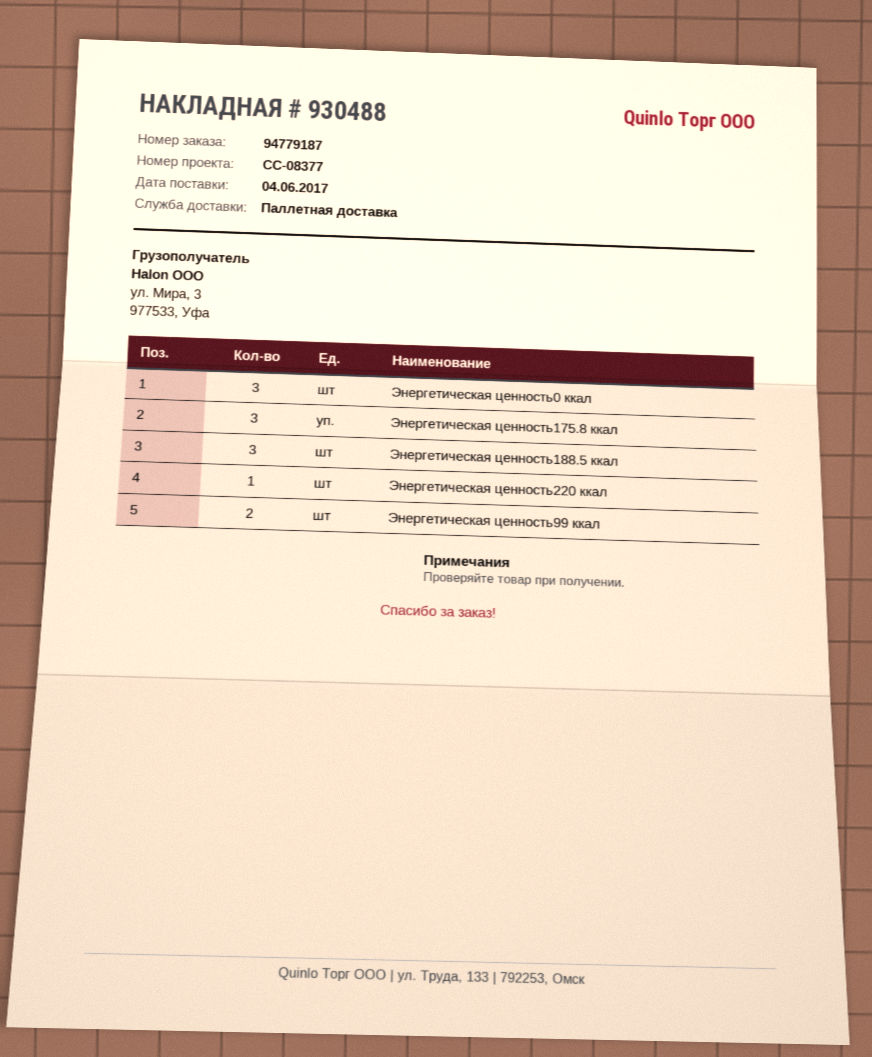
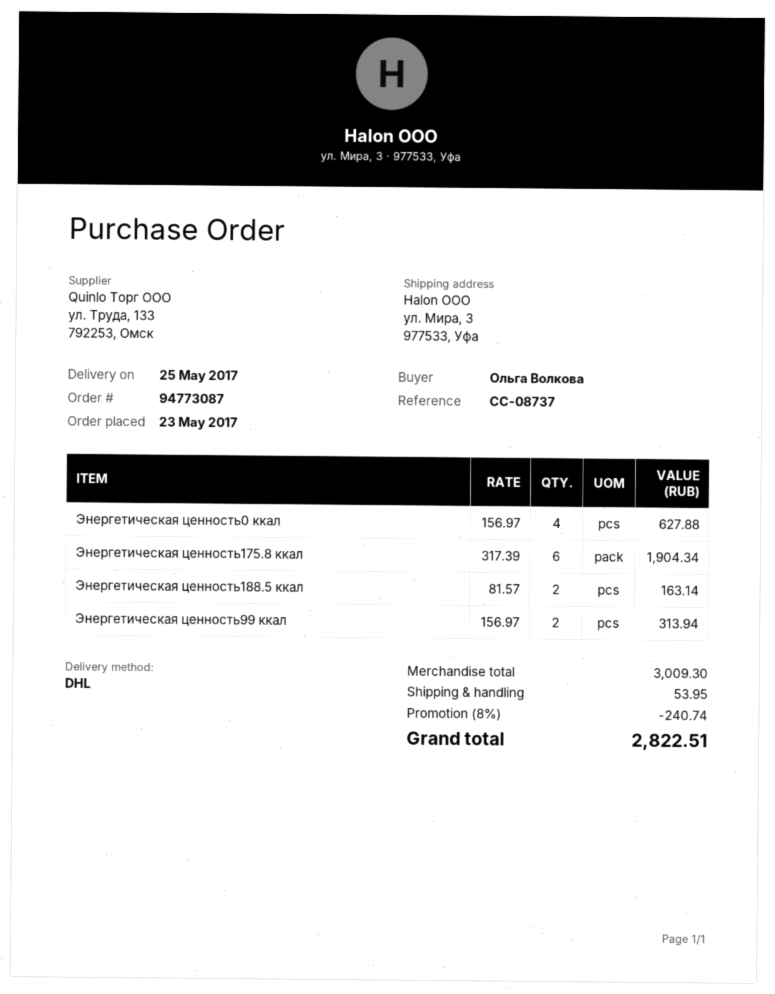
order number: 94779187 -> 94773087
delivery date: 2017-06-04 -> 2017-05-25
reference: CC-08377 -> CC-08737
shipping method: pallet freight -> DHL
Энергетическая ценность0 ккал: 3 -> 4
Энергетическая ценность175.8 ккал: 3 -> 6
Энергетическая ценность188.5 ккал: 3 -> 2
Энергетическая ценность220 ккал: 1 -> none

